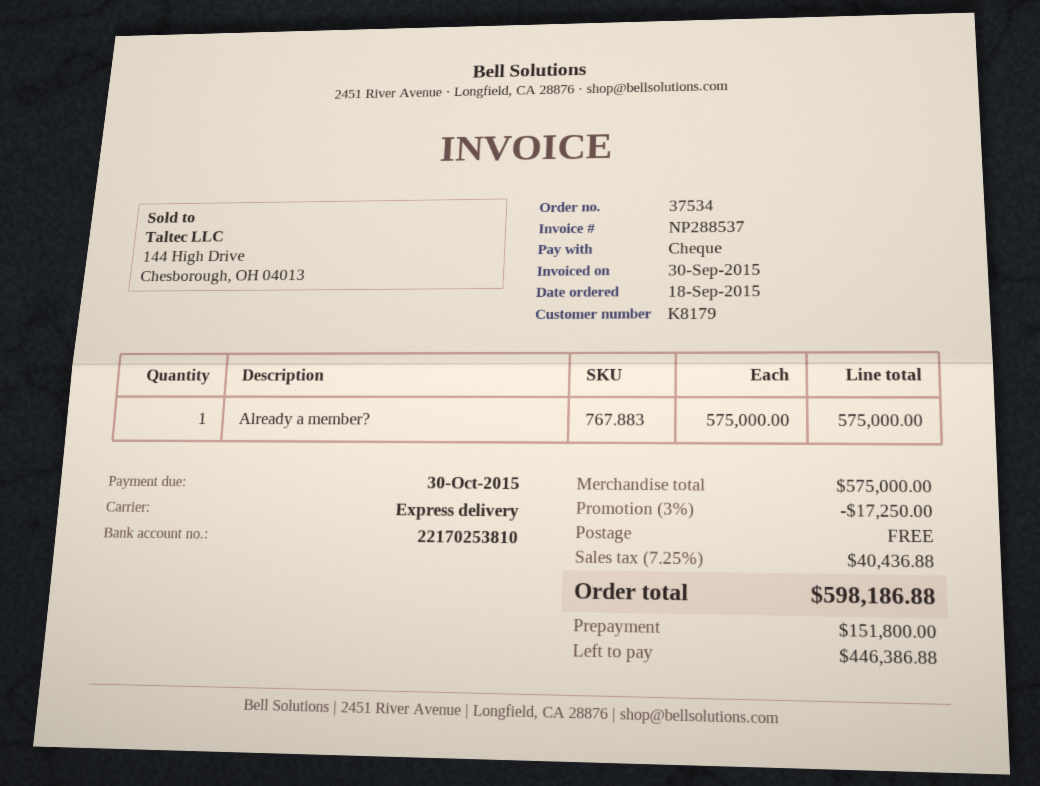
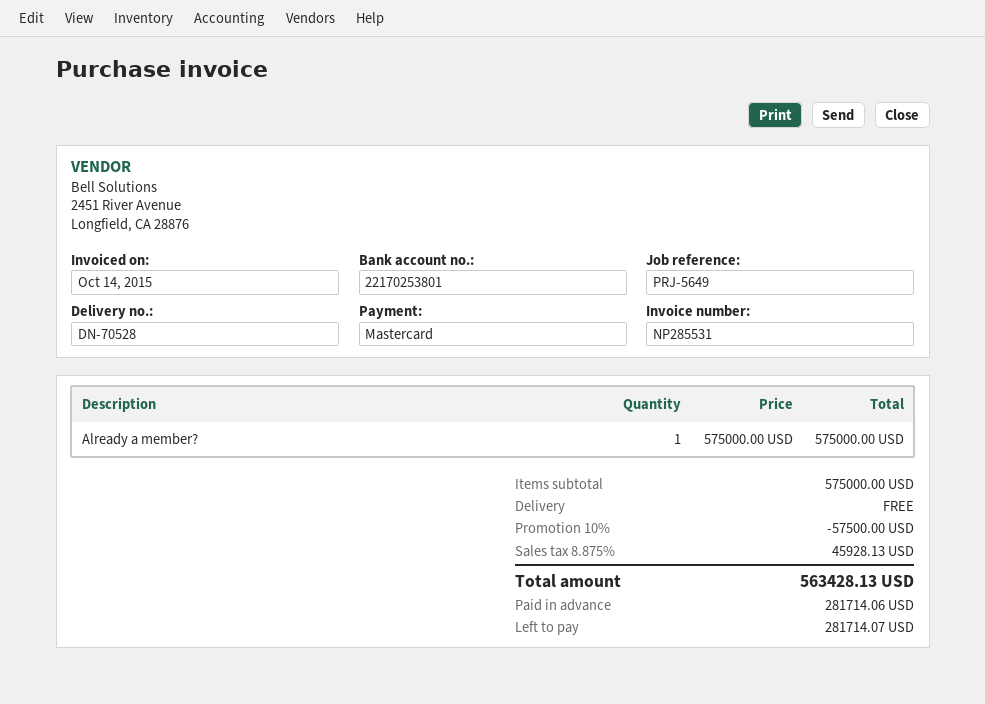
invoice number: NP288537 -> NP285531
invoice date: 2015-09-30 -> 2015-10-14
payment method: cheque -> Mastercard
bank account: 22170253810 -> 22170253801
discount: 3% = 17250.00 -> 10% = 57500.00
tax: 7.25% = 40436.88 -> 8.875% = 45928.13
total: 598186.88 -> 563428.13
deposit: 151800.00 -> 281714.06
balance: 446386.88 -> 281714.07

